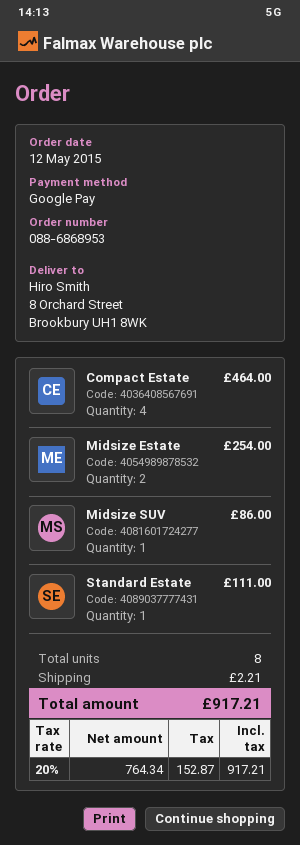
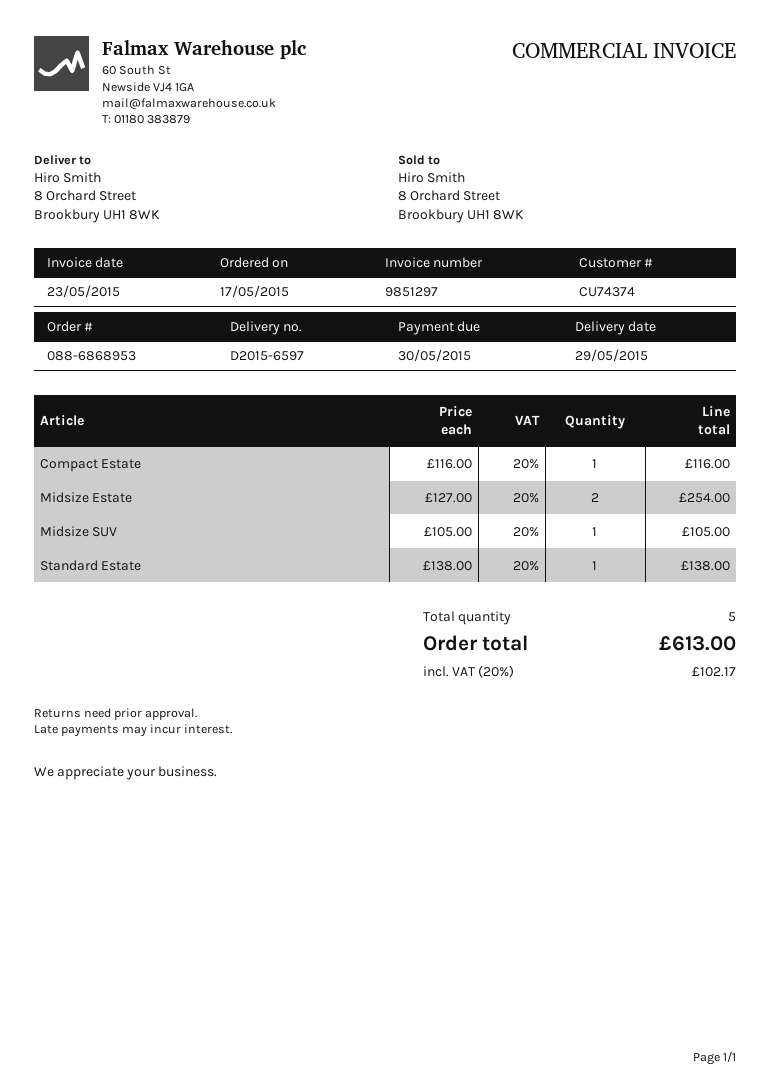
order date: 2015-05-12 -> 2015-05-17
Compact Estate: 4 for 464.00 -> 1 for 116.00
Midsize SUV: 1 for 86.00 -> 1 for 105.00
Standard Estate: 1 for 111.00 -> 1 for 138.00
total quantity: 8 -> 5
shipping: 2.21 -> none
tax: 20% = 152.87 -> 20% = 102.17
total: 917.21 -> 613.00

